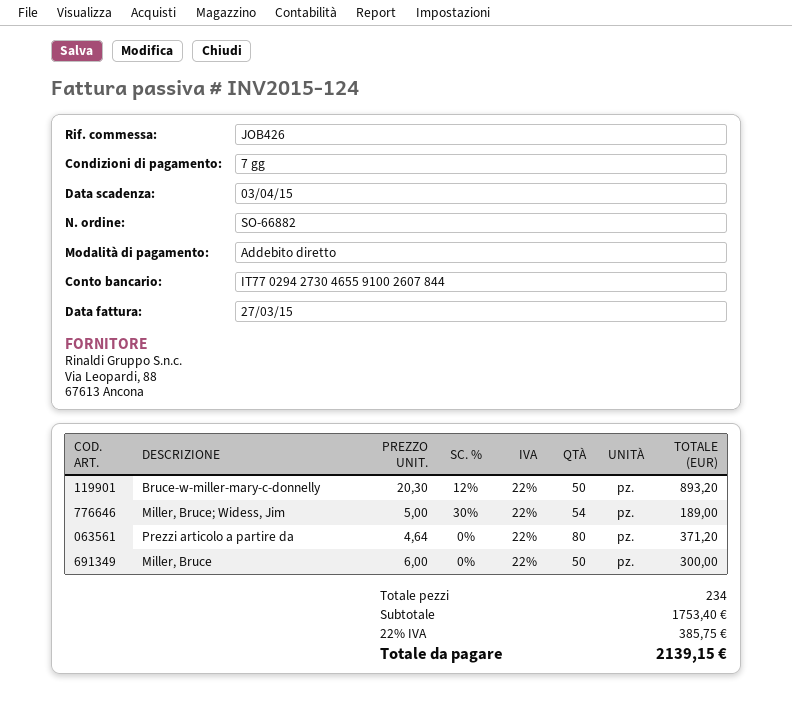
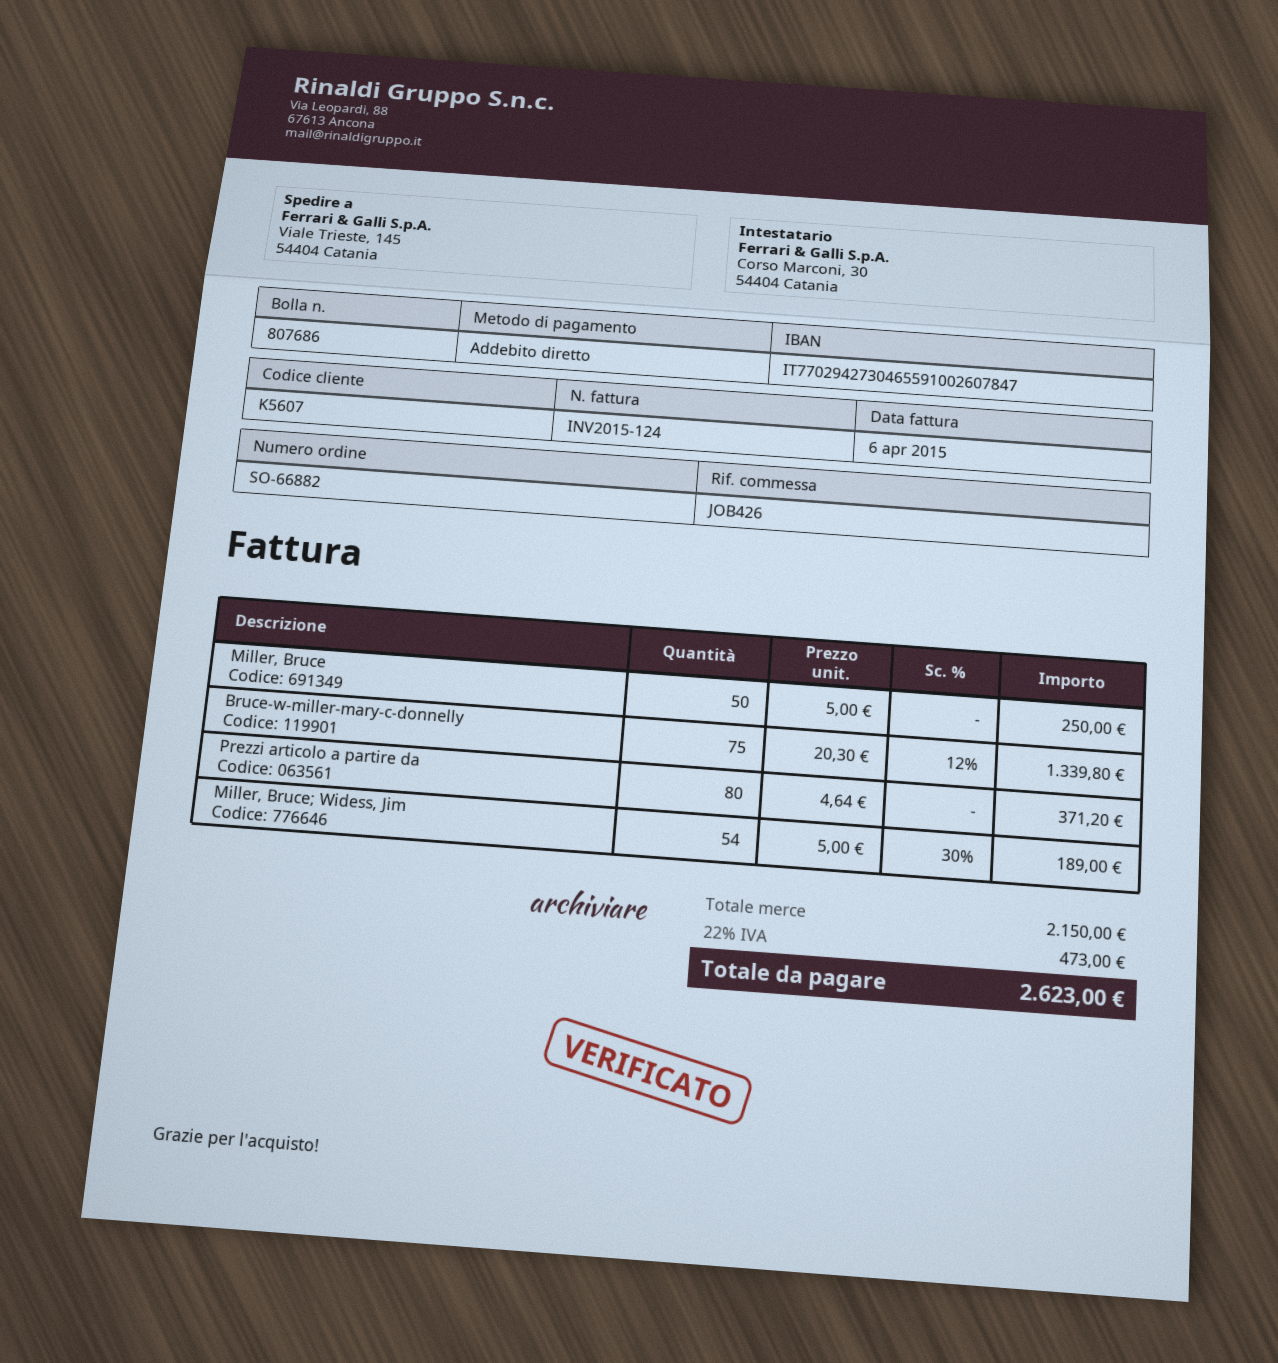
invoice date: 2015-03-27 -> 2015-04-06
bank account: IT7702942730465591002607844 -> IT7702942730465591002607847
Bruce-w-miller-mary-c-donnelly: 50 x 20.30 - 12% = 893.20 -> 75 x 20.30 - 12% = 1339.80
Miller, Bruce: 50 x 6.00 = 300.00 -> 50 x 5.00 = 250.00
subtotal: 1753.40 -> 2150.00
tax: 22% = 385.75 -> 22% = 473.00
total: 2139.15 -> 2623.00

